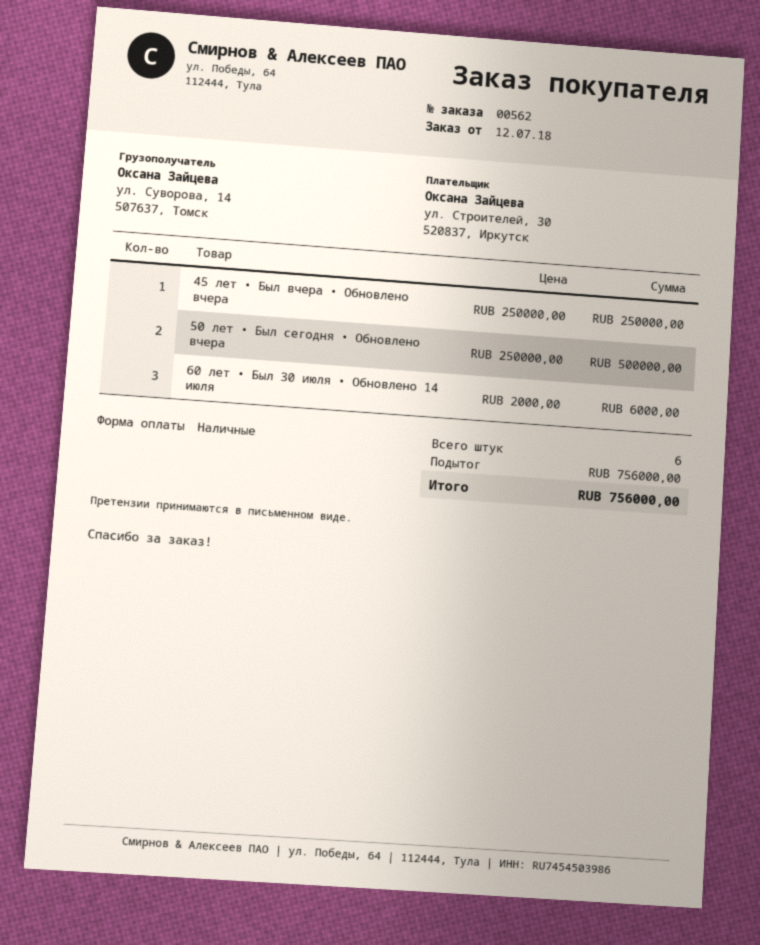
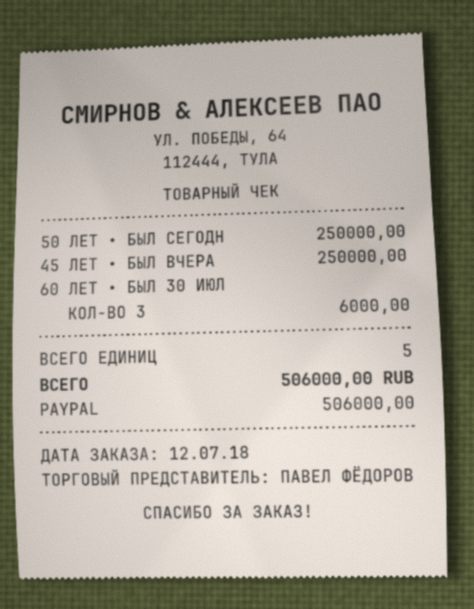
payment method: cash -> PayPal
50 лет • Был сегодня • Обновлено вчера: 2 for 500000.00 -> 1 for 250000.00
total quantity: 6 -> 5
total: 756000.00 -> 506000.00

